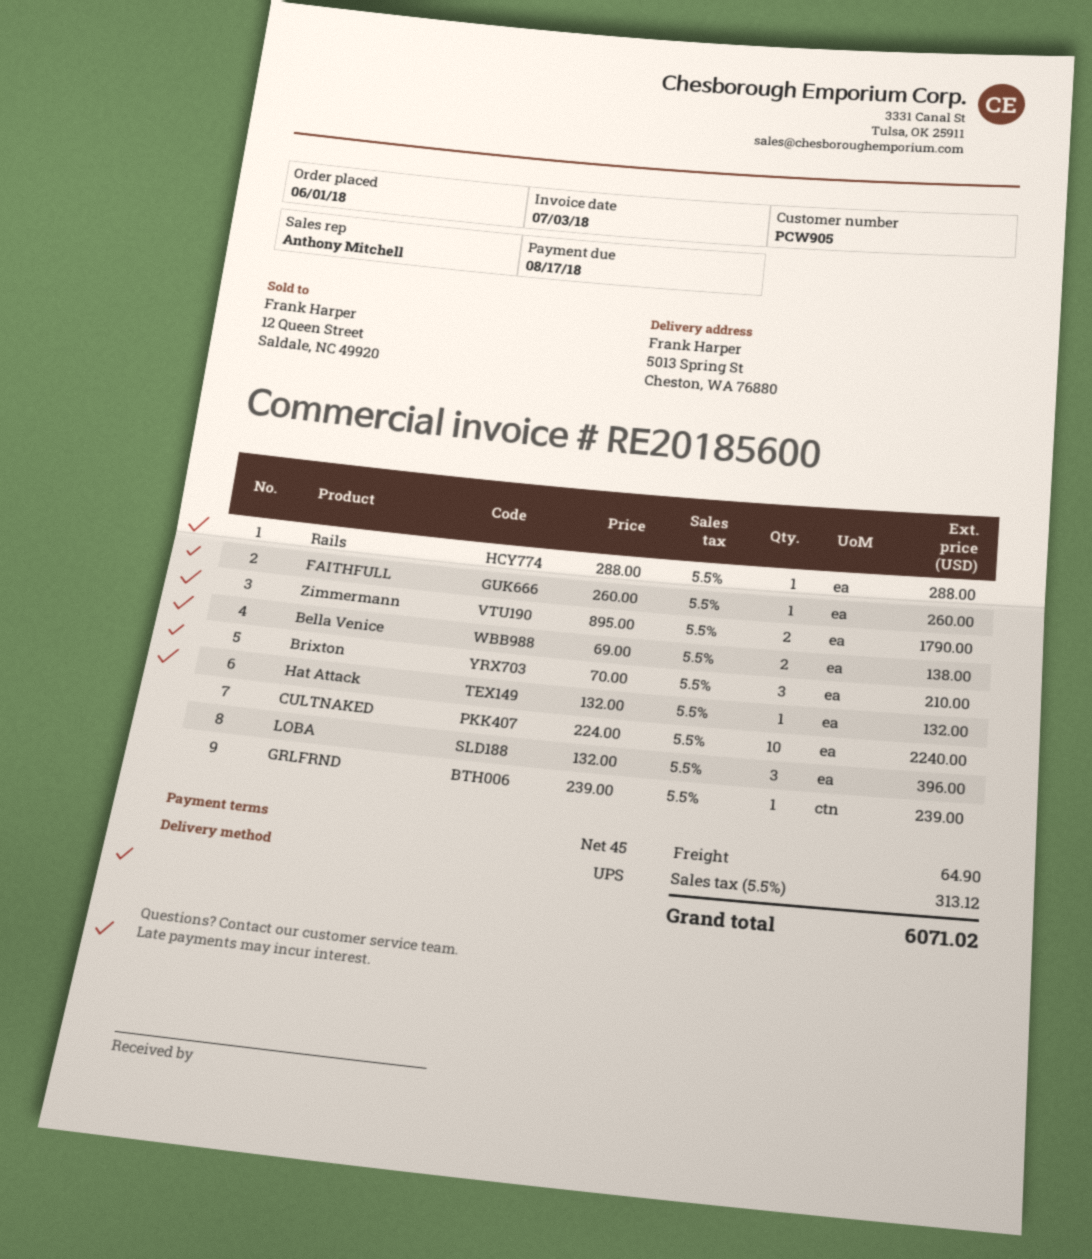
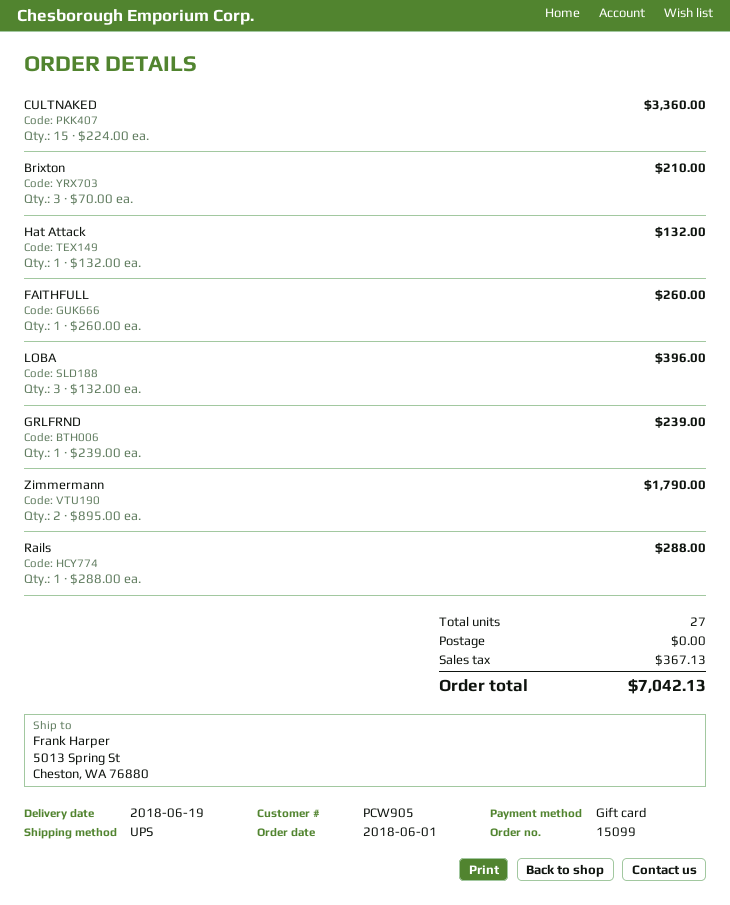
Bella Venice: 2 x 69.00 = 138.00 -> none
CULTNAKED: 10 x 224.00 = 2240.00 -> 15 x 224.00 = 3360.00
shipping: 64.90 -> 0.00
tax: 313.12 -> 367.13
total: 6071.02 -> 7042.13

